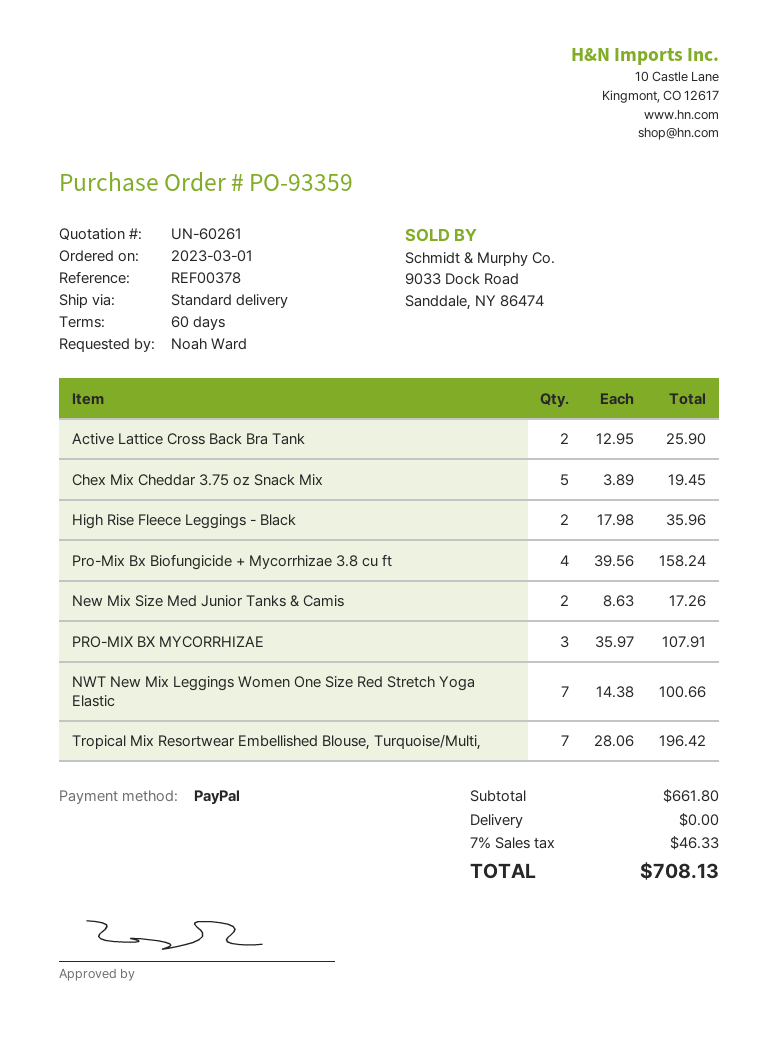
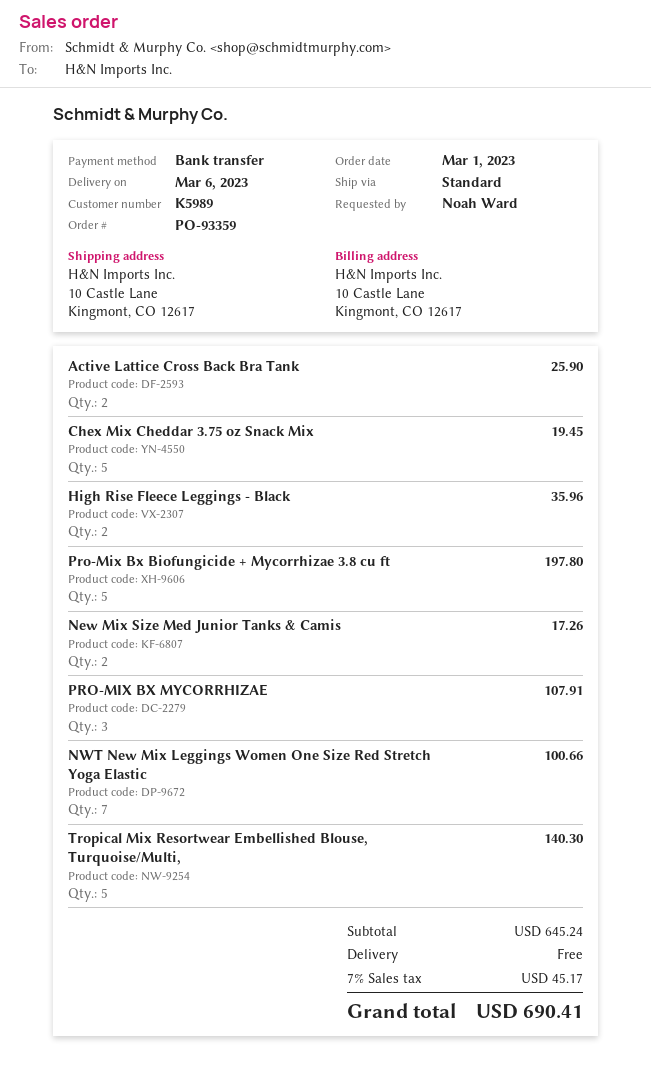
payment method: PayPal -> bank transfer
Pro-Mix Bx Biofungicide + Mycorrhizae 3.8 cu ft: 4 for 158.24 -> 5 for 197.80
Tropical Mix Resortwear Embellished Blouse, Turquoise/Multi,: 7 for 196.42 -> 5 for 140.30
subtotal: 661.80 -> 645.24
tax: 7% = 46.33 -> 7% = 45.17
total: 708.13 -> 690.41

